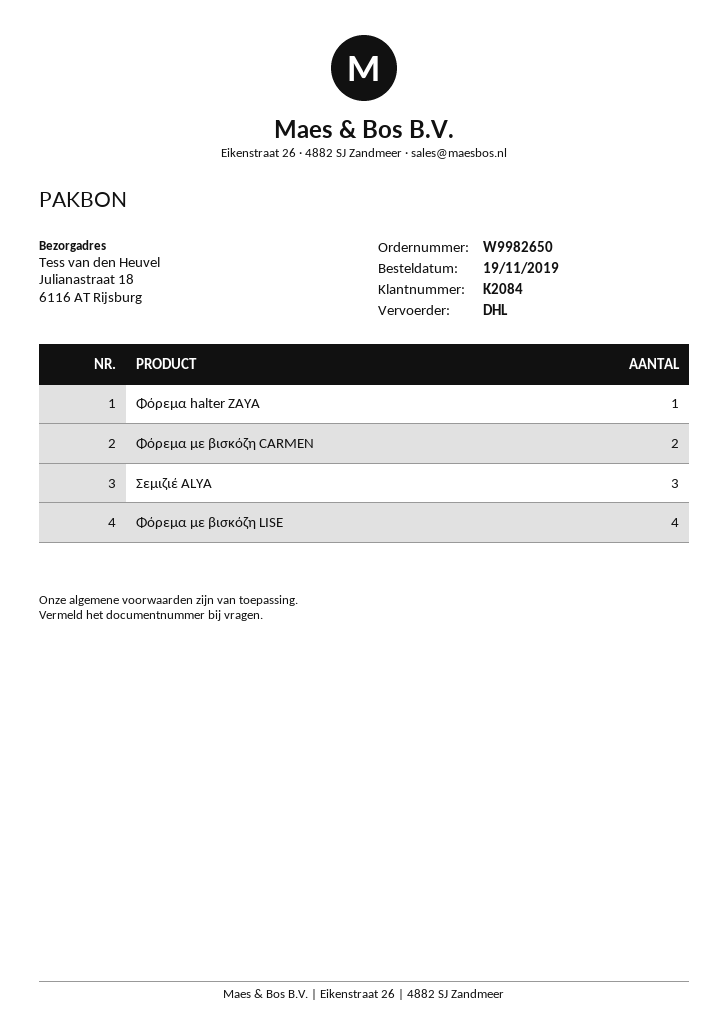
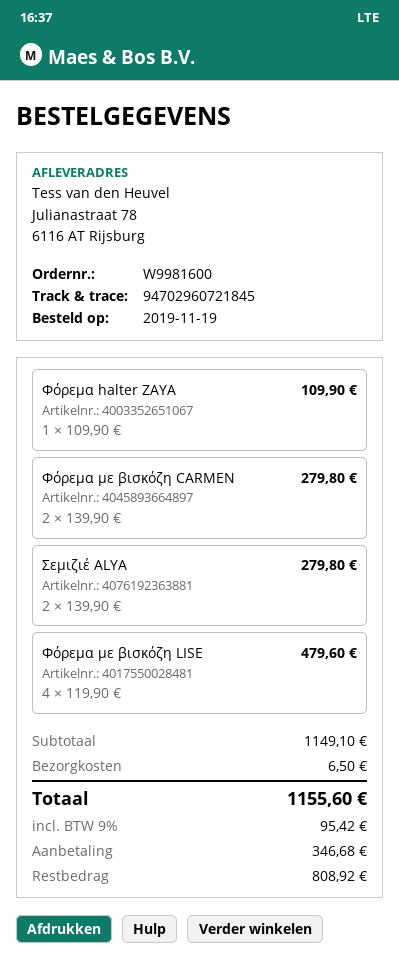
order number: W9982650 -> W9981600
ship to: Julianastraat 18, 6116 AT Rijsburg -> Julianastraat 78, 6116 AT Rijsburg
Σεμιζιέ ALYA: 3 -> 2

